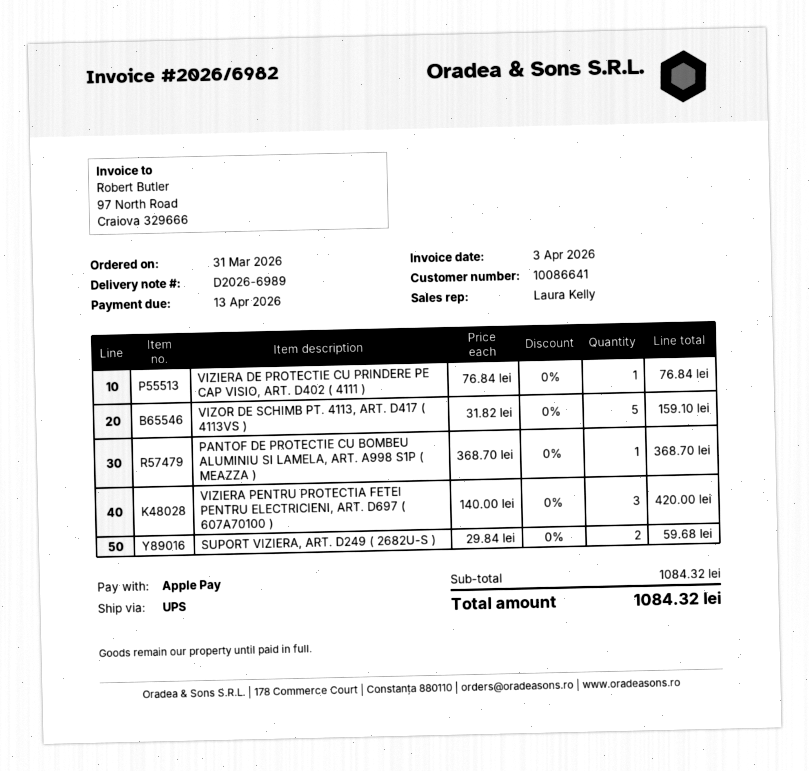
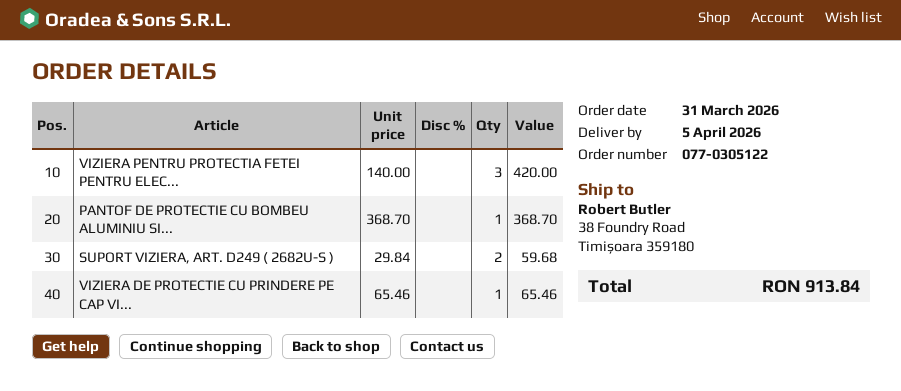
VIZIERA DE PROTECTIE CU PRINDERE PE CAP VISIO, ART. D402 ( 4111 ): 1 x 76.84 = 76.84 -> 1 x 65.46 = 65.46
VIZOR DE SCHIMB PT. 4113, ART. D417 ( 4113VS ): 5 x 31.82 = 159.10 -> none
total: 1084.32 -> 913.84

